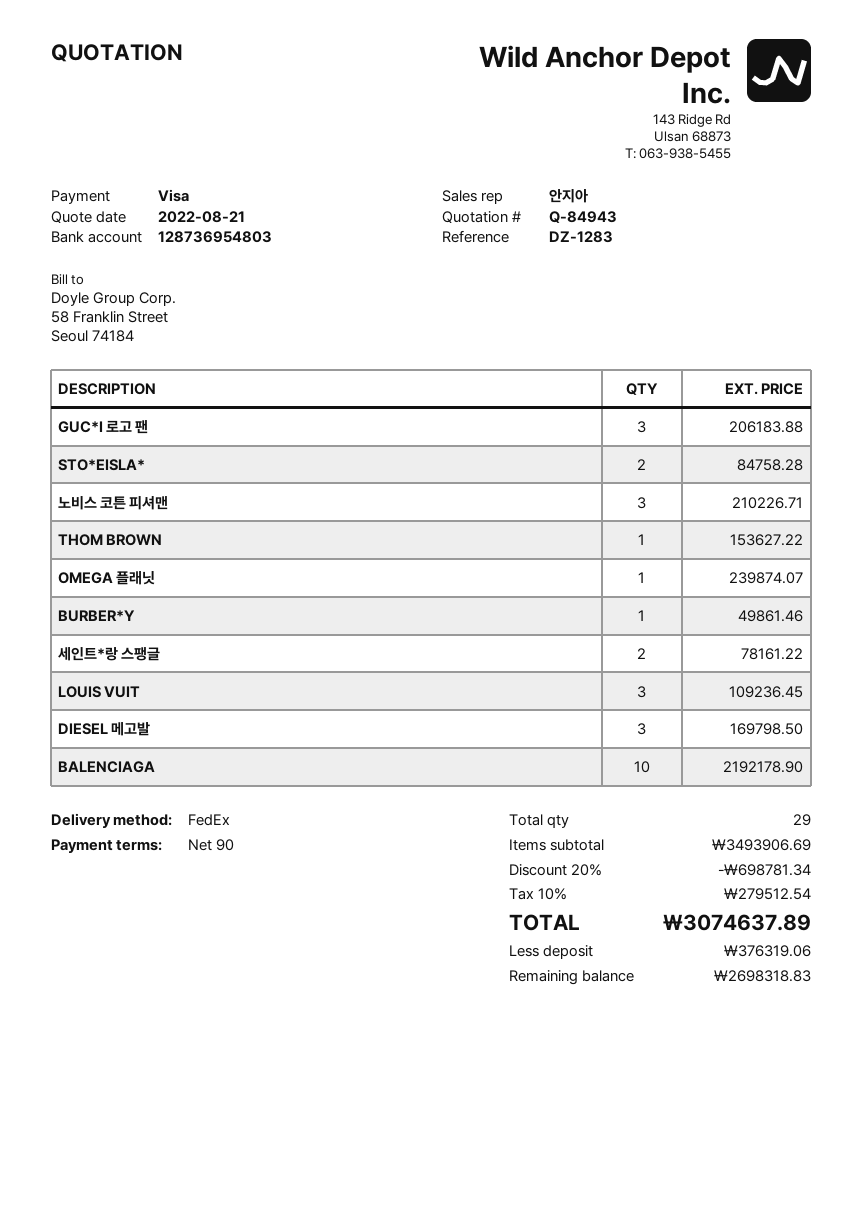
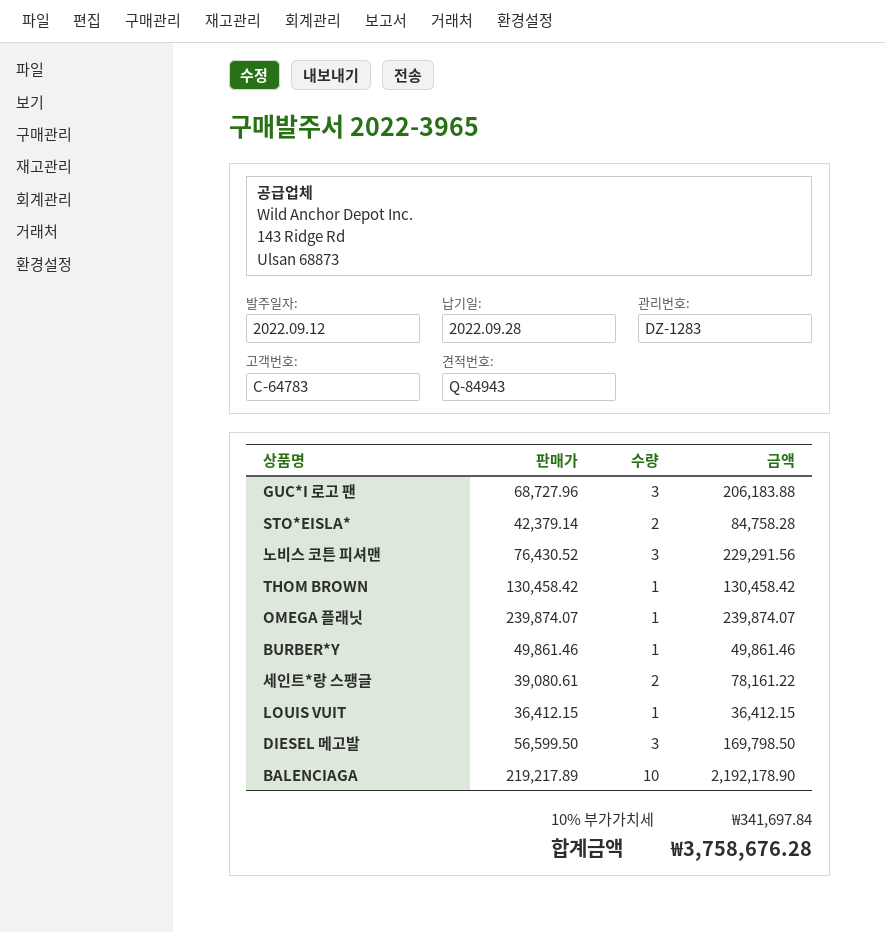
노비스 코튼 피셔맨: 3 for 210226.71 -> 3 for 229291.56
THOM BROWN: 1 for 153627.22 -> 1 for 130458.42
LOUIS VUIT: 3 for 109236.45 -> 1 for 36412.15
discount: 20% = 698781.34 -> none
tax: 10% = 279512.54 -> 10% = 341697.84
total: 3074637.89 -> 3758676.28

